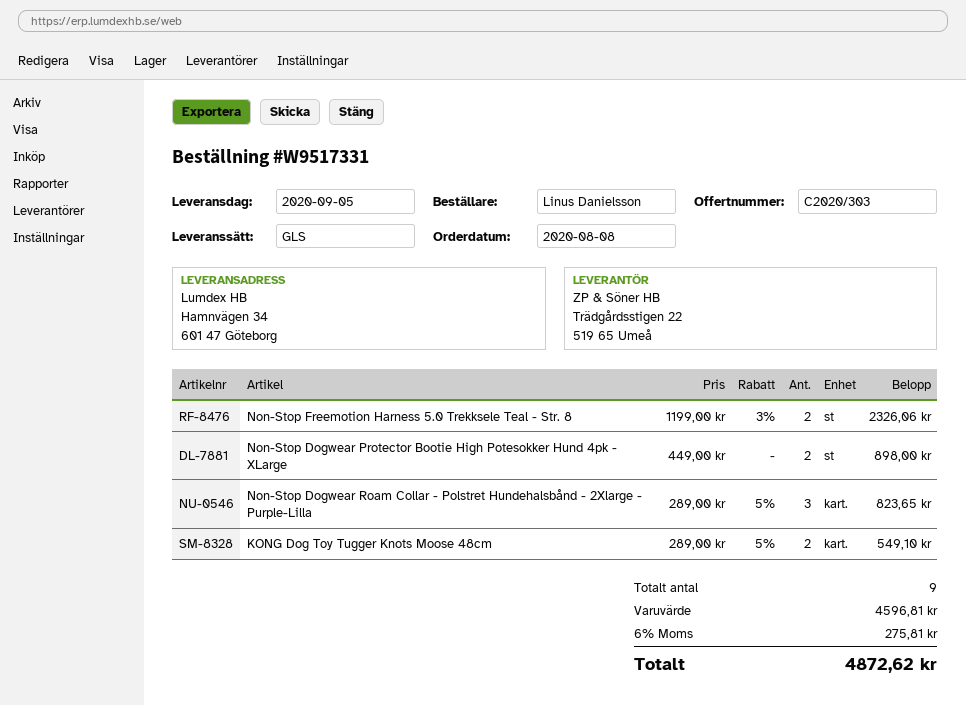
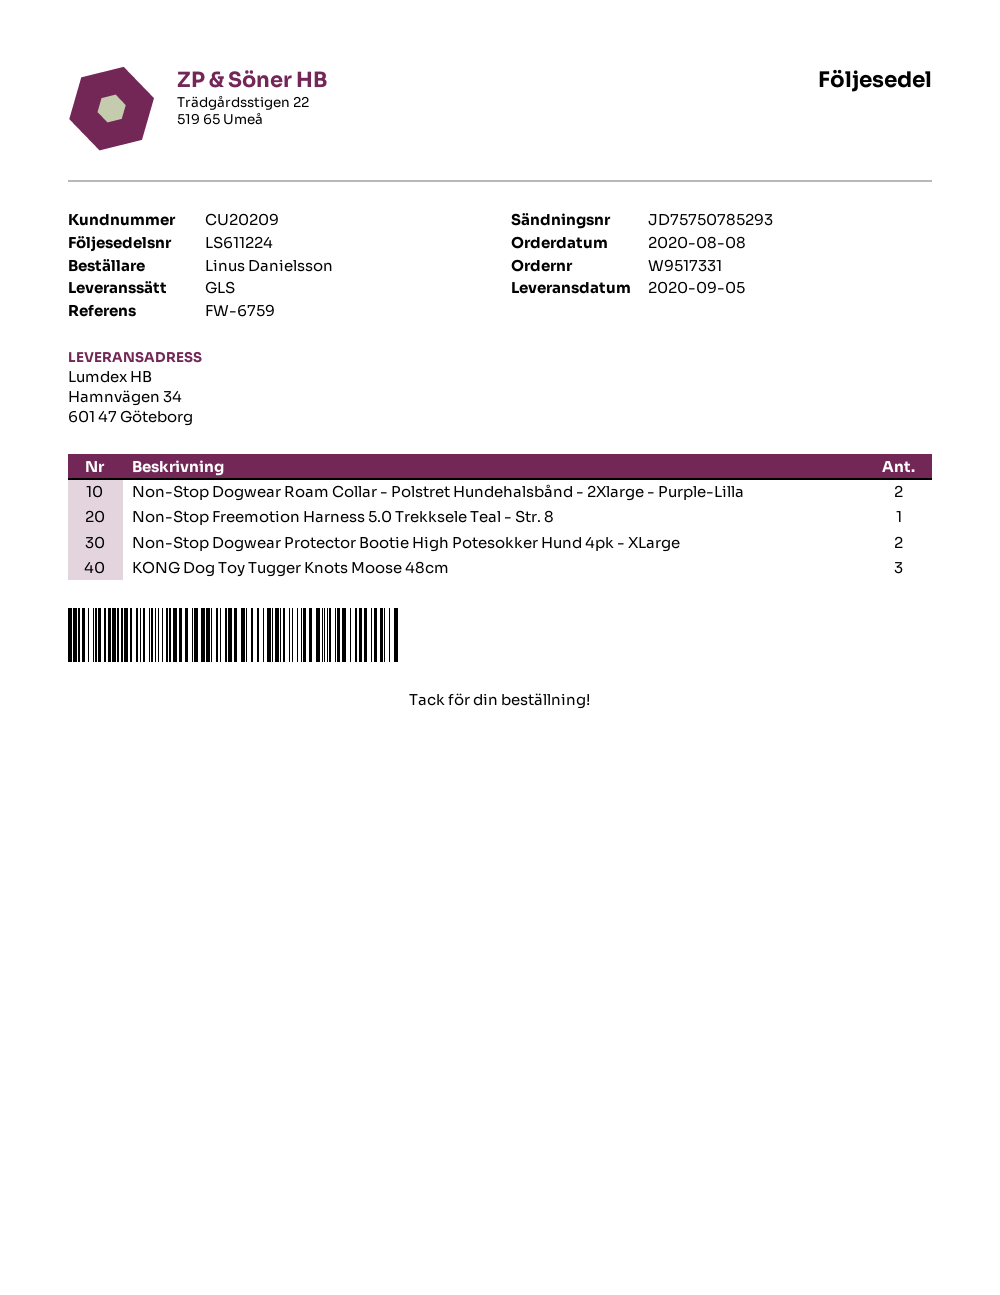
Non-Stop Freemotion Harness 5.0 Trekksele Teal - Str. 8: 2 -> 1
Non-Stop Dogwear Roam Collar - Polstret Hundehalsbånd - 2Xlarge - Purple-Lilla: 3 -> 2
KONG Dog Toy Tugger Knots Moose 48cm: 2 -> 3

